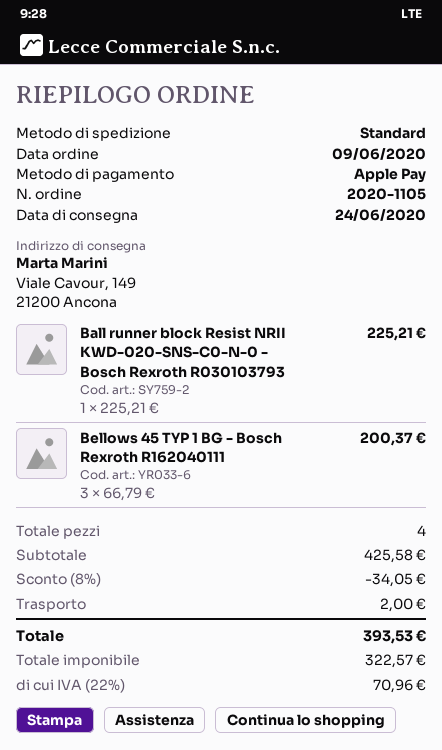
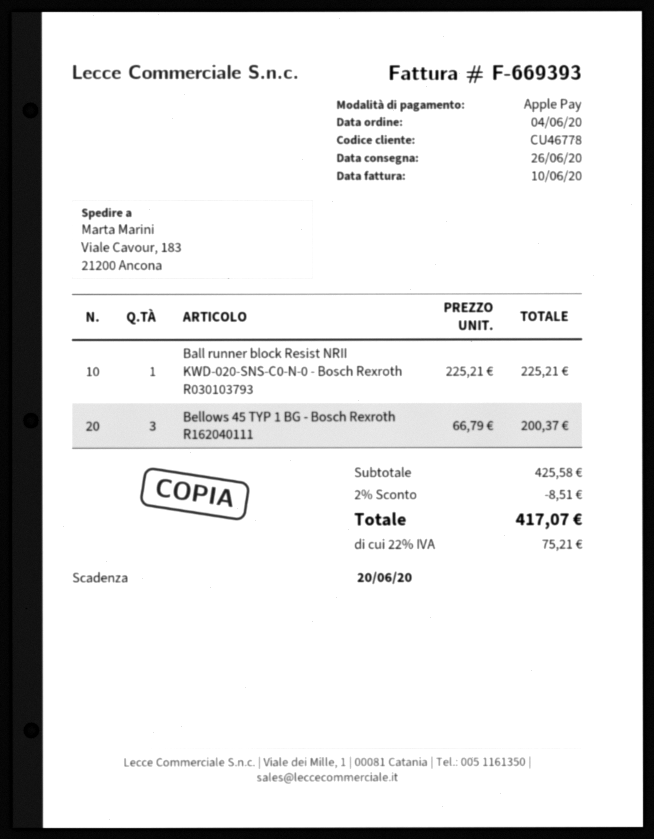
order date: 2020-06-09 -> 2020-06-04
delivery date: 2020-06-24 -> 2020-06-26
ship to: Viale Cavour, 149, 21200 Ancona -> Viale Cavour, 183, 21200 Ancona
discount: 8% = 34.05 -> 2% = 8.51
shipping: 2.00 -> none
tax: 22% = 70.96 -> 22% = 75.21
total: 393.53 -> 417.07

